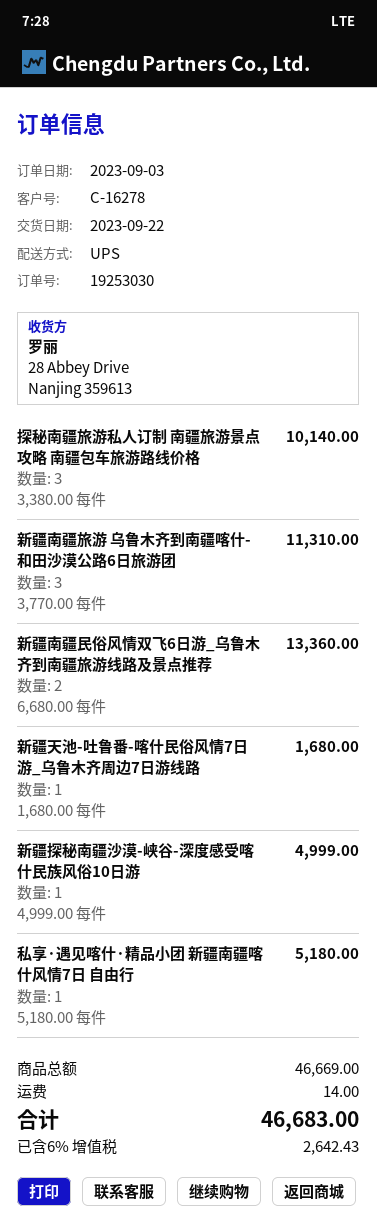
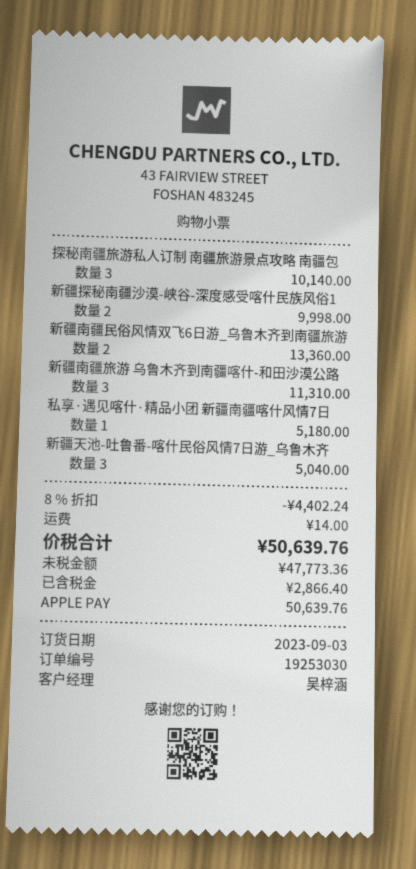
新疆天池-吐鲁番-喀什民俗风情7日游_乌鲁木齐周边7日游线路: 1 for 1680.00 -> 3 for 5040.00
新疆探秘南疆沙漠-峡谷-深度感受喀什民族风俗10日游: 1 for 4999.00 -> 2 for 9998.00
discount: none -> 8% = 4402.24
tax: 2642.43 -> 2866.40
total: 46683.00 -> 50639.76

